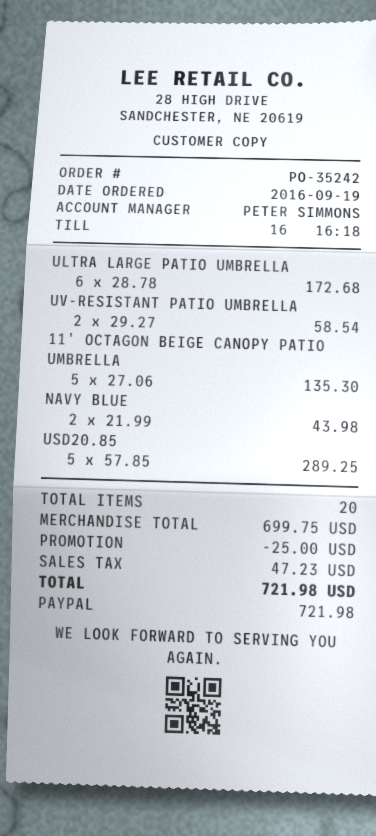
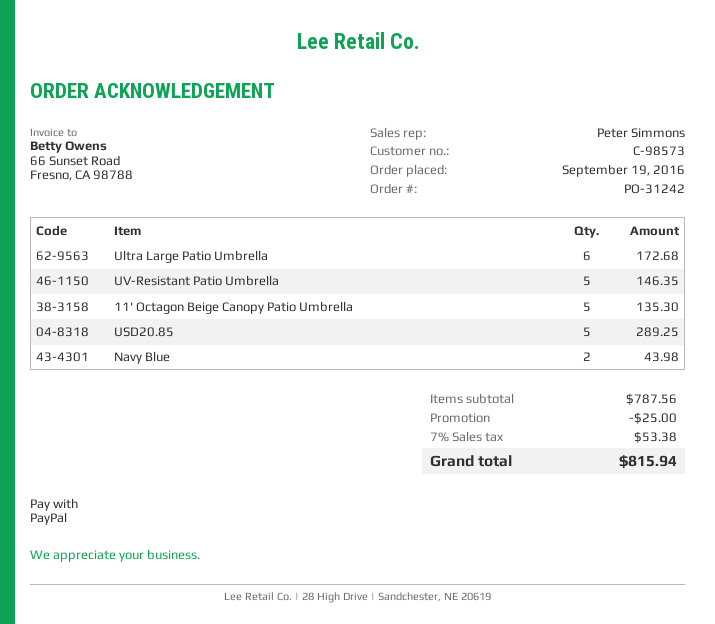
order number: PO-35242 -> PO-31242
UV-RESISTANT PATIO UMBRELLA: 2 for 58.54 -> 5 for 146.35
subtotal: 699.75 -> 787.56
tax: 47.23 -> 53.38
total: 721.98 -> 815.94

